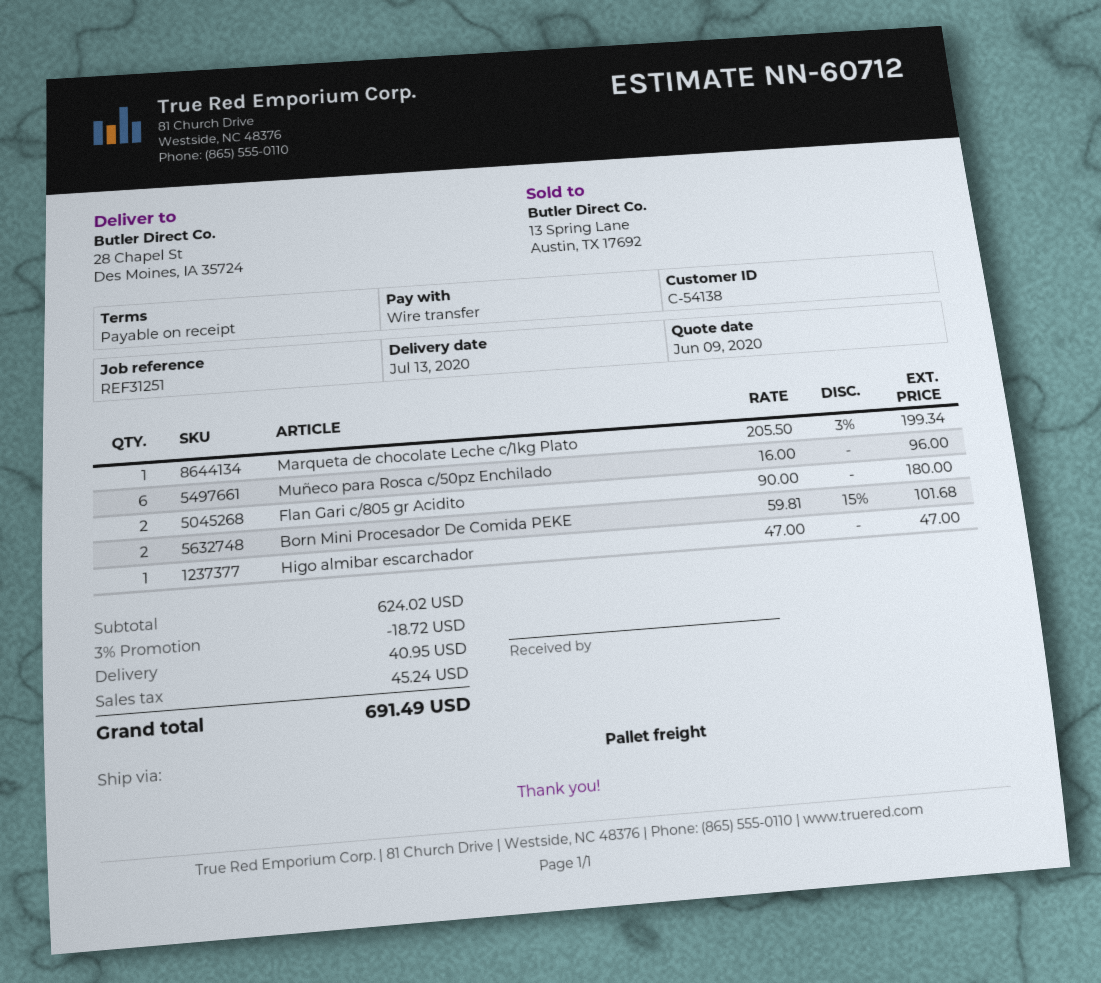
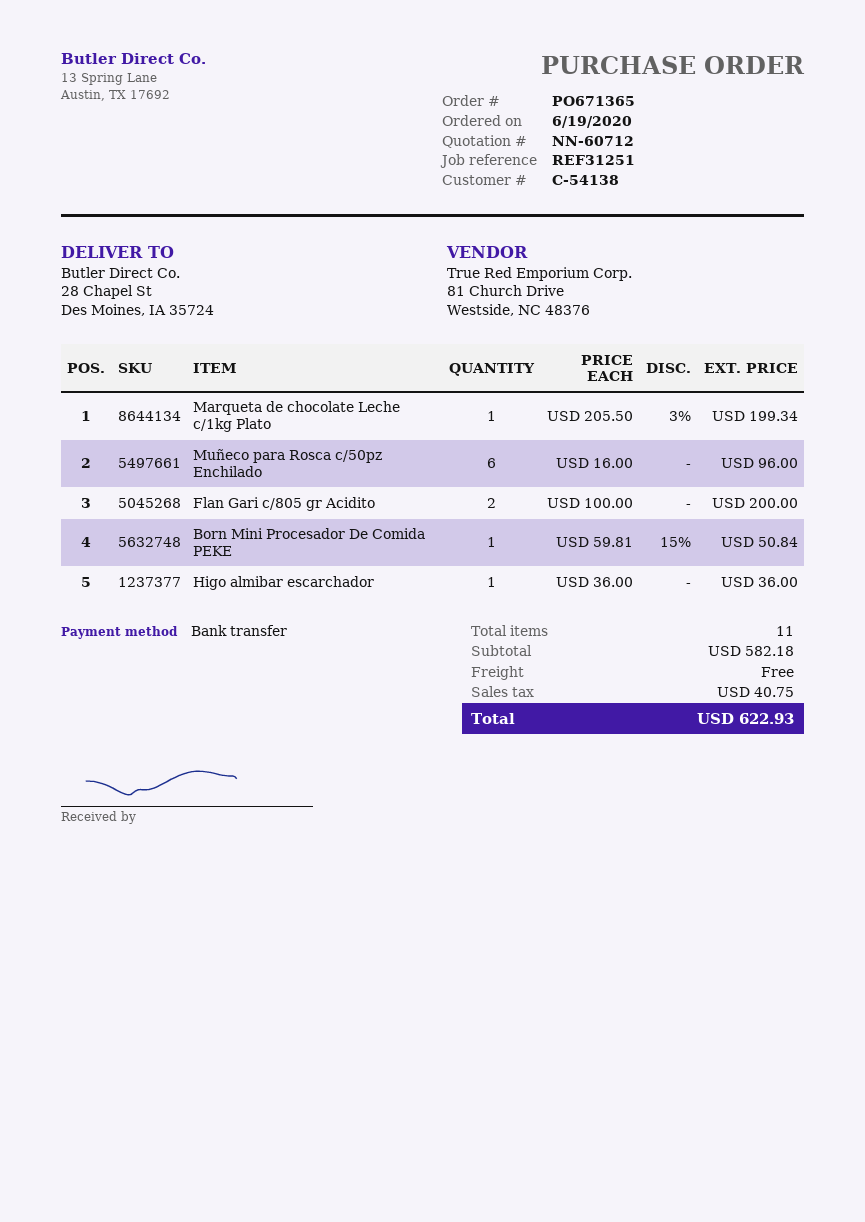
Flan Gari c/805 gr Acidito: 2 x 90.00 = 180.00 -> 2 x 100.00 = 200.00
Born Mini Procesador De Comida PEKE: 2 x 59.81 - 15% = 101.68 -> 1 x 59.81 - 15% = 50.84
Higo almibar escarchador: 1 x 47.00 = 47.00 -> 1 x 36.00 = 36.00
subtotal: 624.02 -> 582.18
discount: 3% = 18.72 -> none
shipping: 40.95 -> 0.00
tax: 45.24 -> 40.75
total: 691.49 -> 622.93

